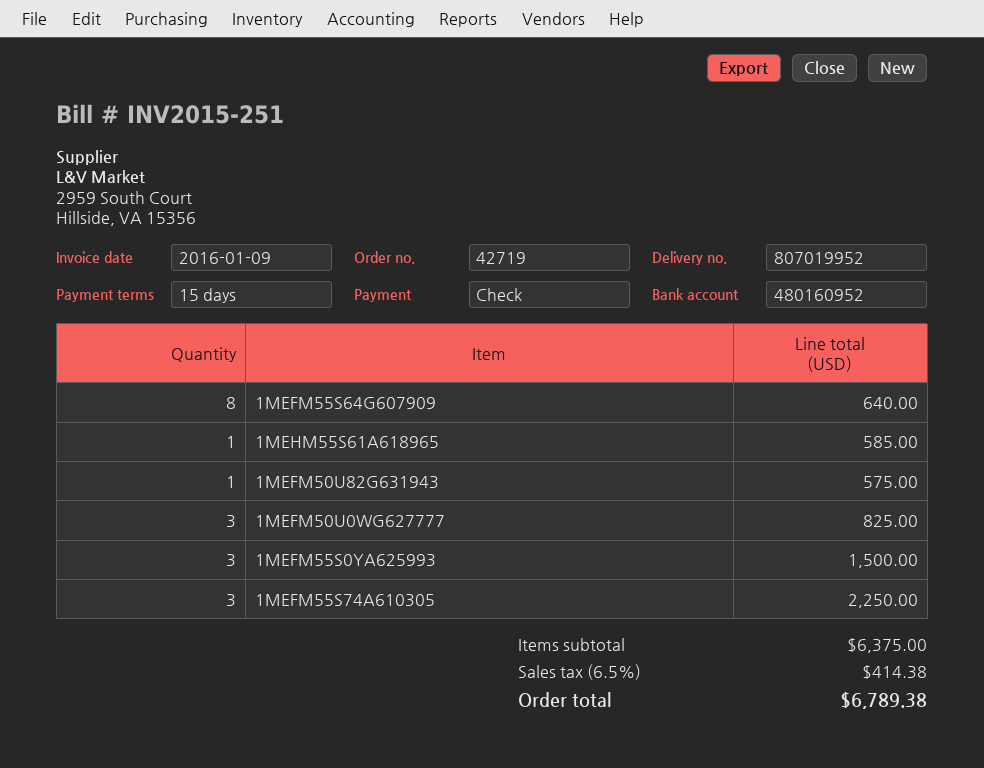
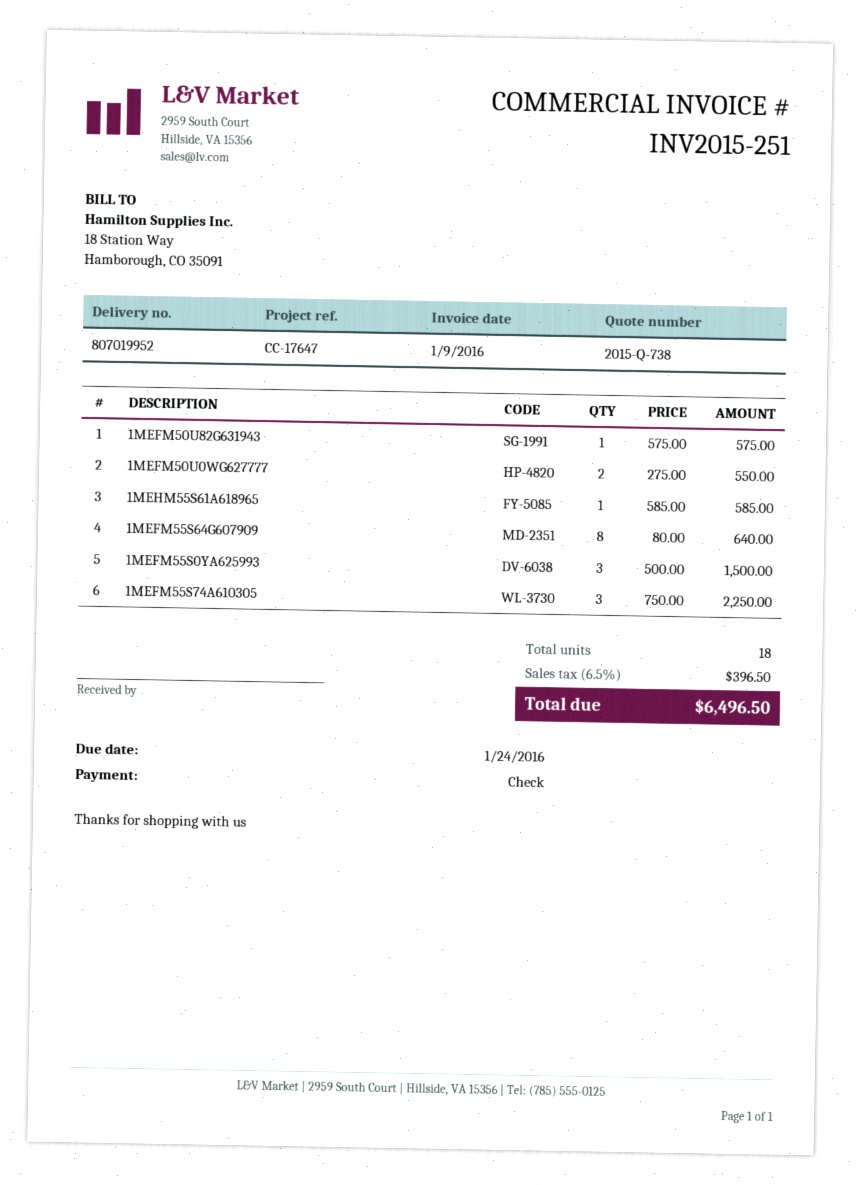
1MEFM50U0WG627777: 3 for 825.00 -> 2 for 550.00
tax: 6.5% = 414.38 -> 6.5% = 396.50
total: 6789.38 -> 6496.50

